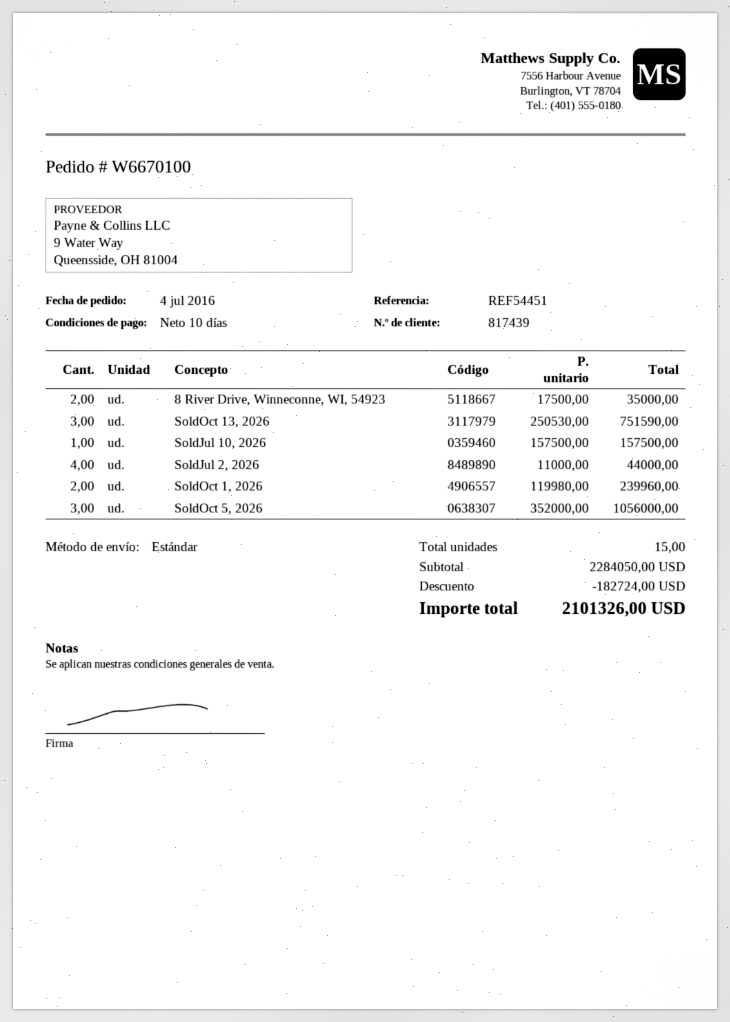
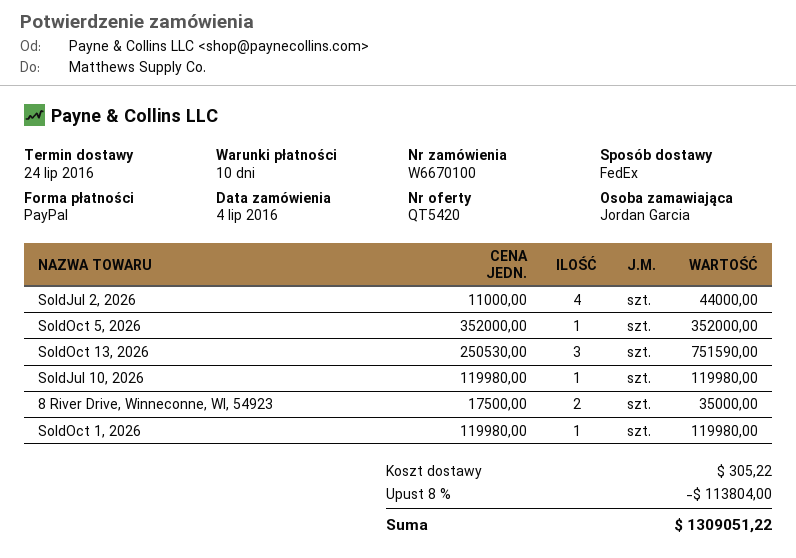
shipping method: standard -> FedEx
SoldJul 10, 2026: 1 x 157500.00 = 157500.00 -> 1 x 119980.00 = 119980.00
SoldOct 1, 2026: 2 x 119980.00 = 239960.00 -> 1 x 119980.00 = 119980.00
SoldOct 5, 2026: 3 x 352000.00 = 1056000.00 -> 1 x 352000.00 = 352000.00
discount: 182724.00 -> 113804.00
shipping: none -> 305.22
total: 2101326.00 -> 1309051.22

